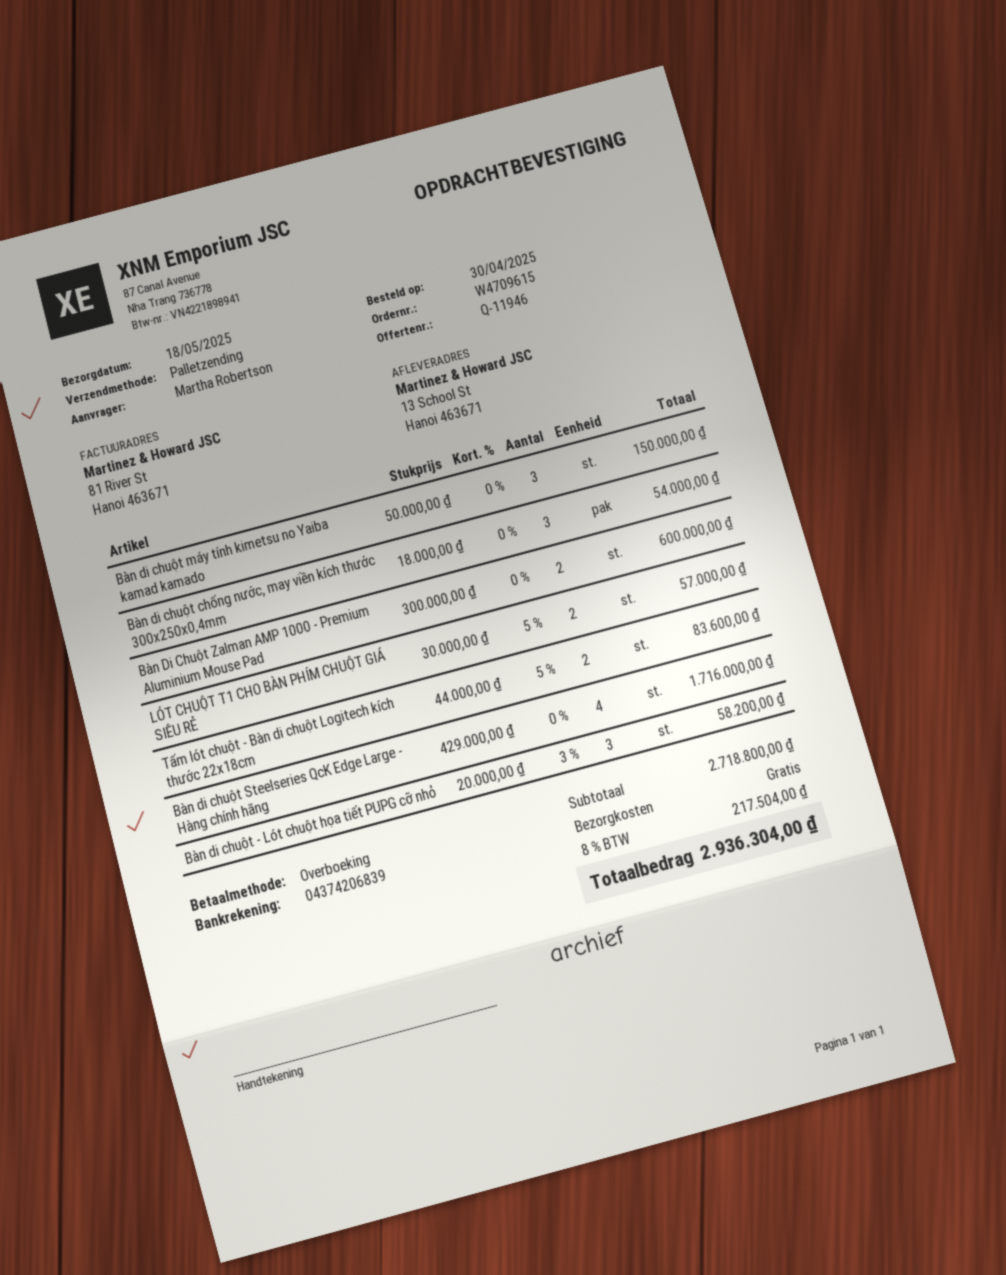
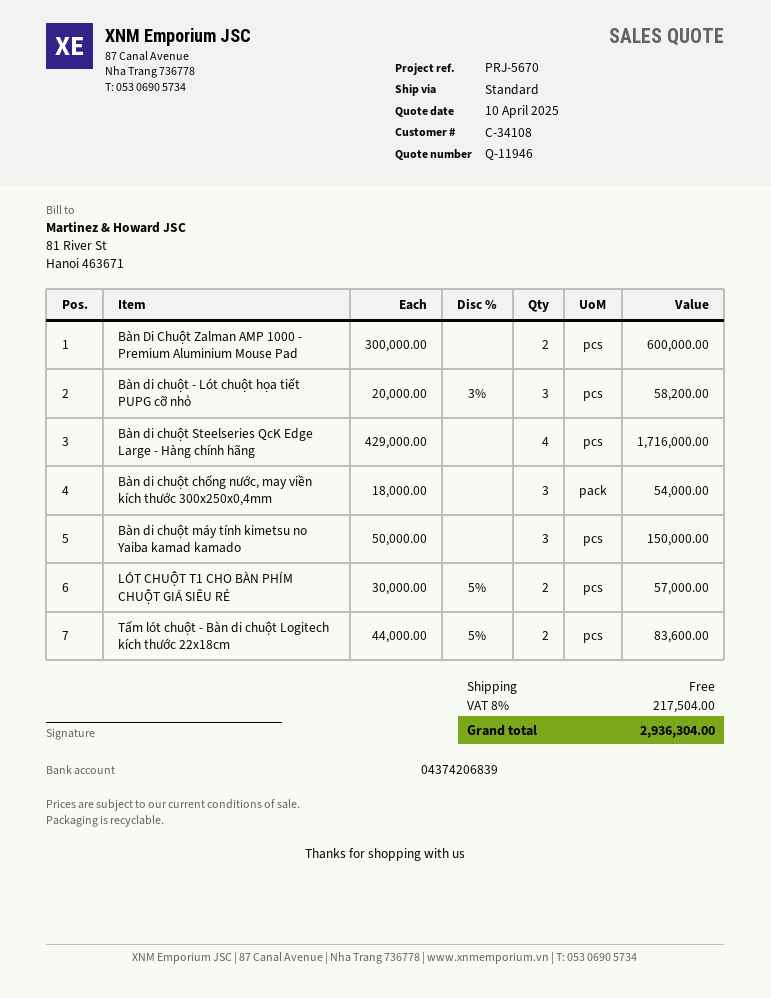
shipping method: pallet freight -> standard

